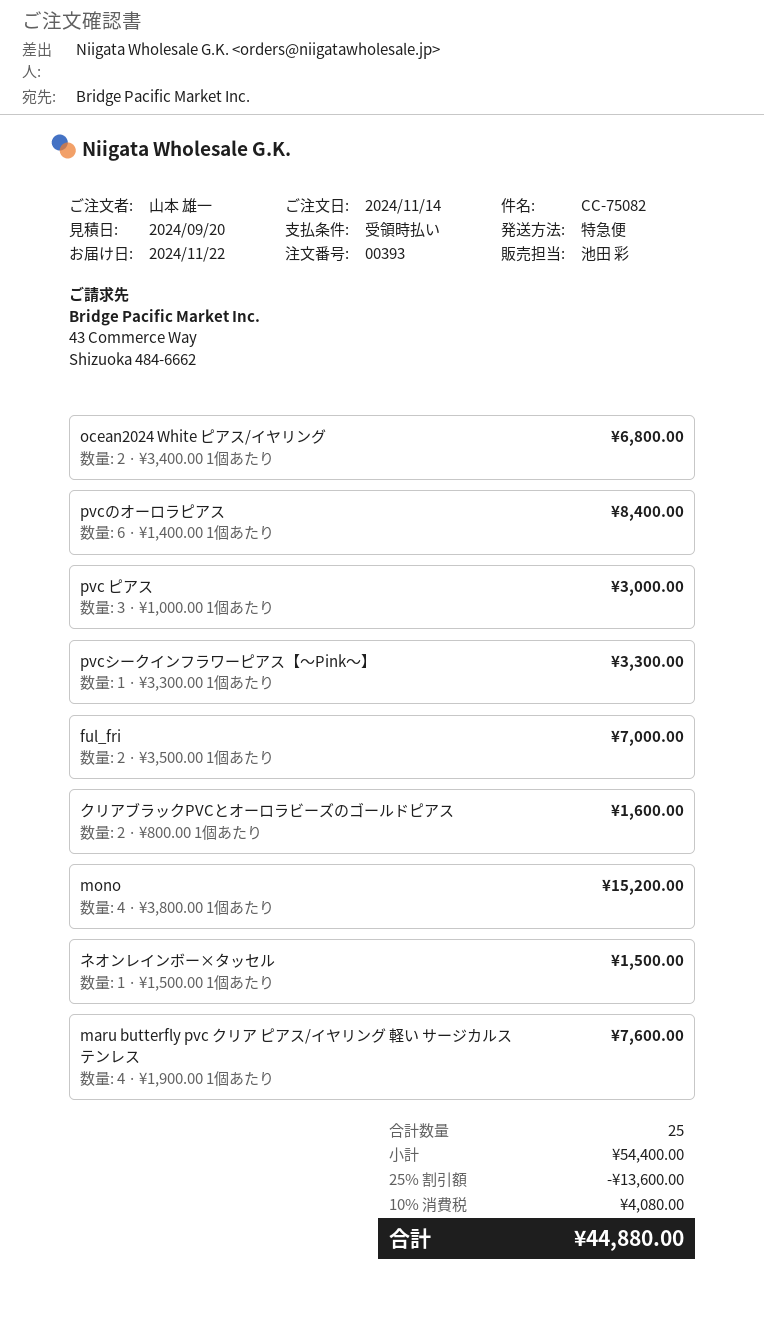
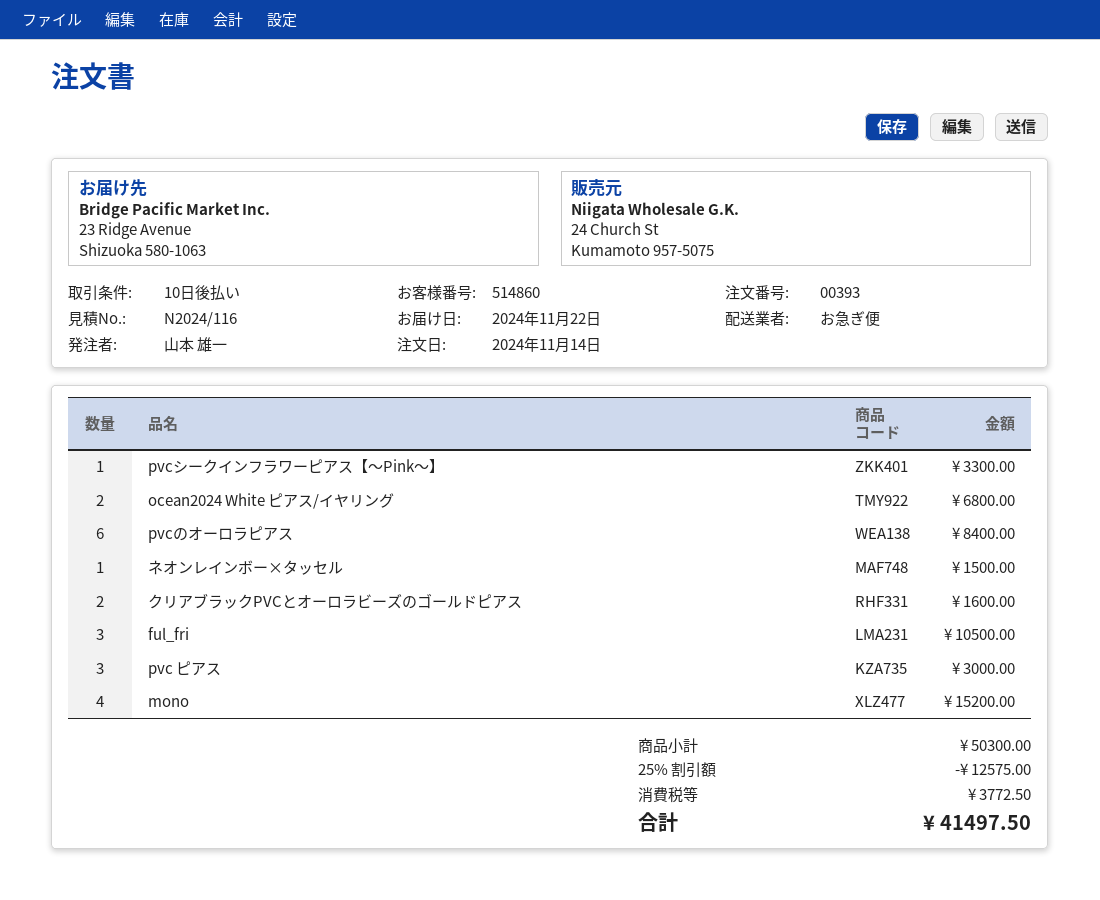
payment terms: on receipt -> 10 days
ful_fri: 2 for 7000.00 -> 3 for 10500.00
maru butterfly pvc クリア ピアス/イヤリング 軽い サージカルステンレス: 4 for 7600.00 -> none
subtotal: 54400.00 -> 50300.00
discount: 25% = 13600.00 -> 25% = 12575.00
tax: 4080.00 -> 3772.50
total: 44880.00 -> 41497.50

